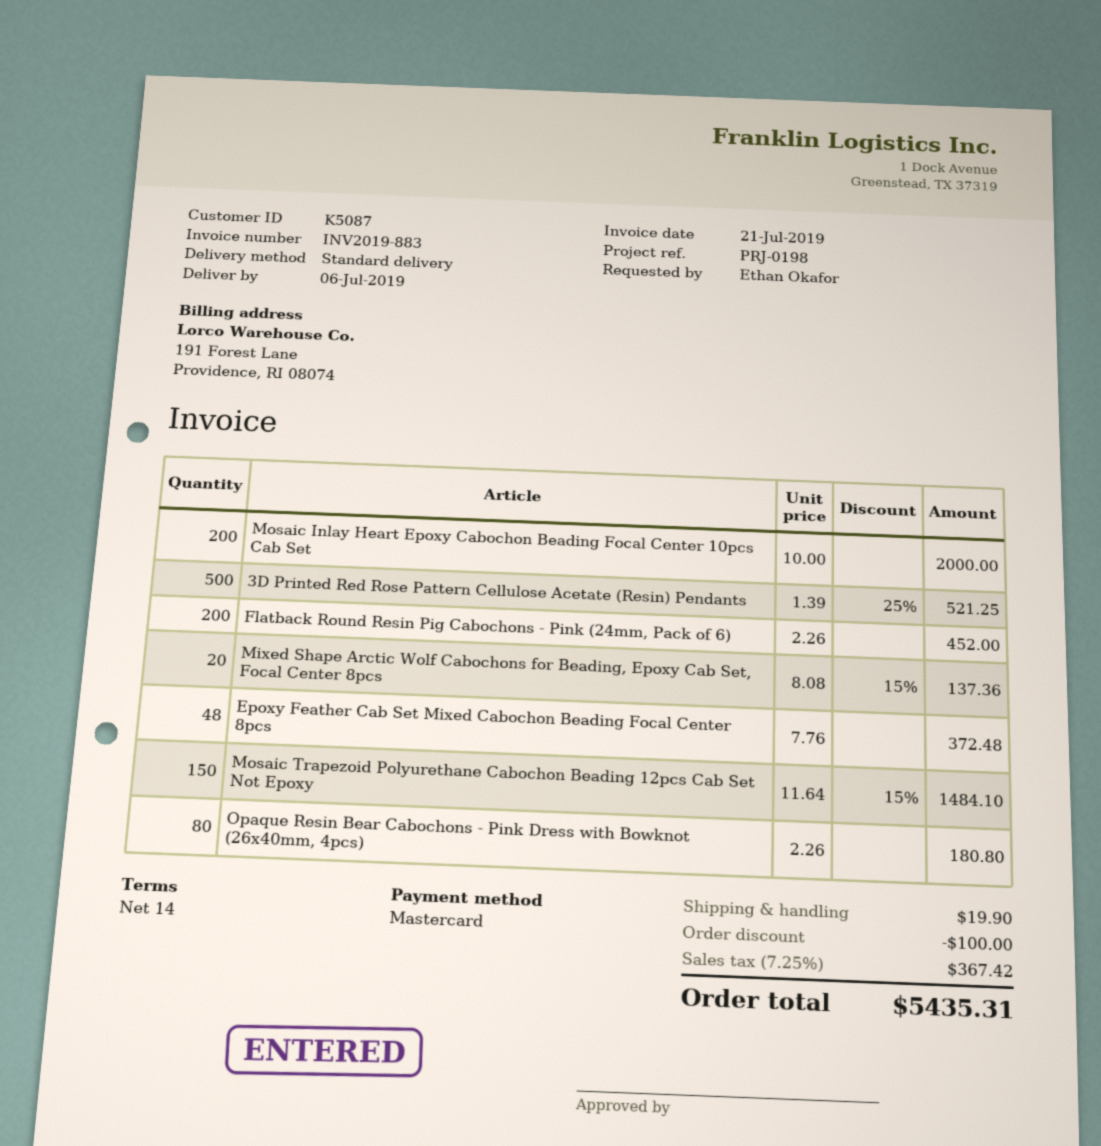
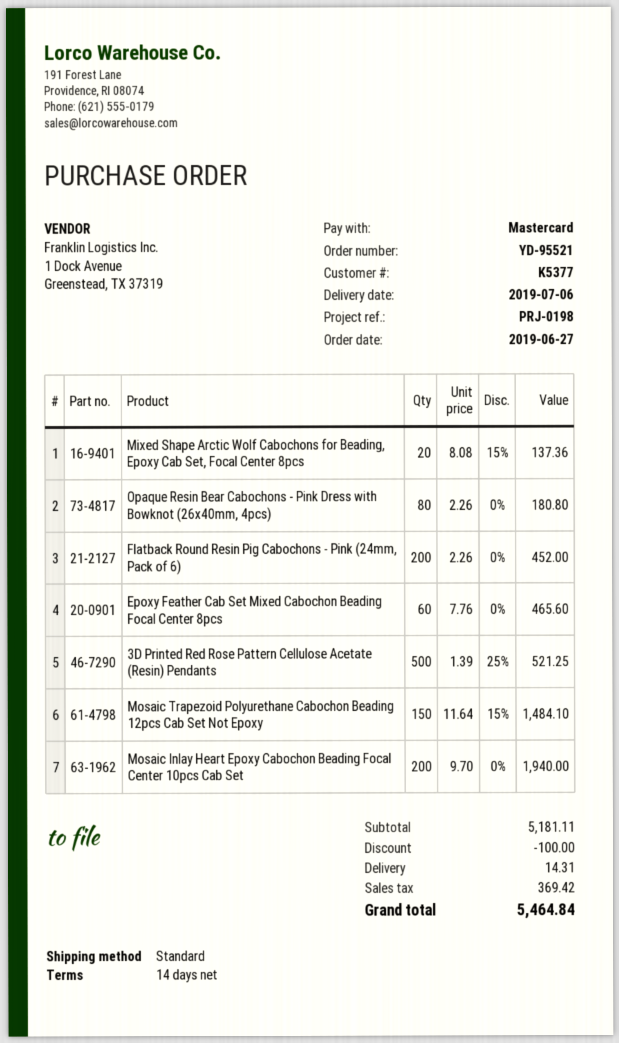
customer number: K5087 -> K5377
Mosaic Inlay Heart Epoxy Cabochon Beading Focal Center 10pcs Cab Set: 200 x 10.00 = 2000.00 -> 200 x 9.70 = 1940.00
Epoxy Feather Cab Set Mixed Cabochon Beading Focal Center 8pcs: 48 x 7.76 = 372.48 -> 60 x 7.76 = 465.60
shipping: 19.90 -> 14.31
tax: 367.42 -> 369.42
total: 5435.31 -> 5464.84

